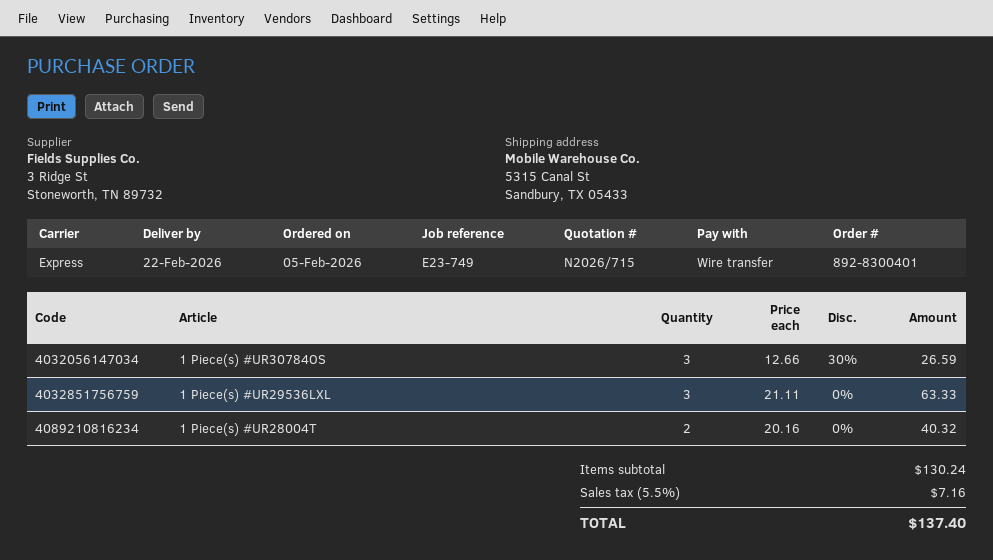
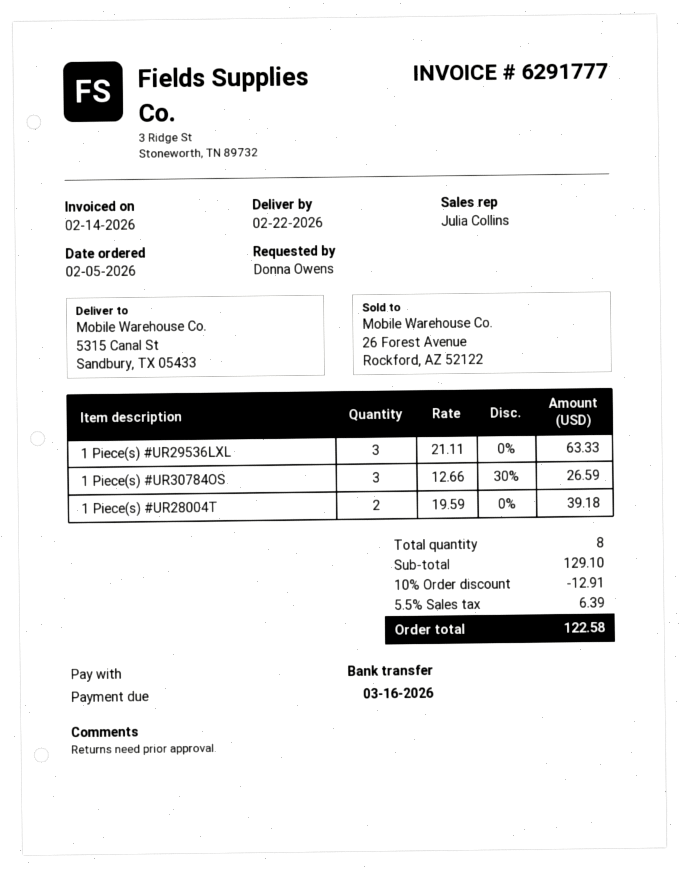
1 Piece(s) #UR28004T: 2 x 20.16 = 40.32 -> 2 x 19.59 = 39.18
subtotal: 130.24 -> 129.10
discount: none -> 10% = 12.91
tax: 5.5% = 7.16 -> 5.5% = 6.39
total: 137.40 -> 122.58

